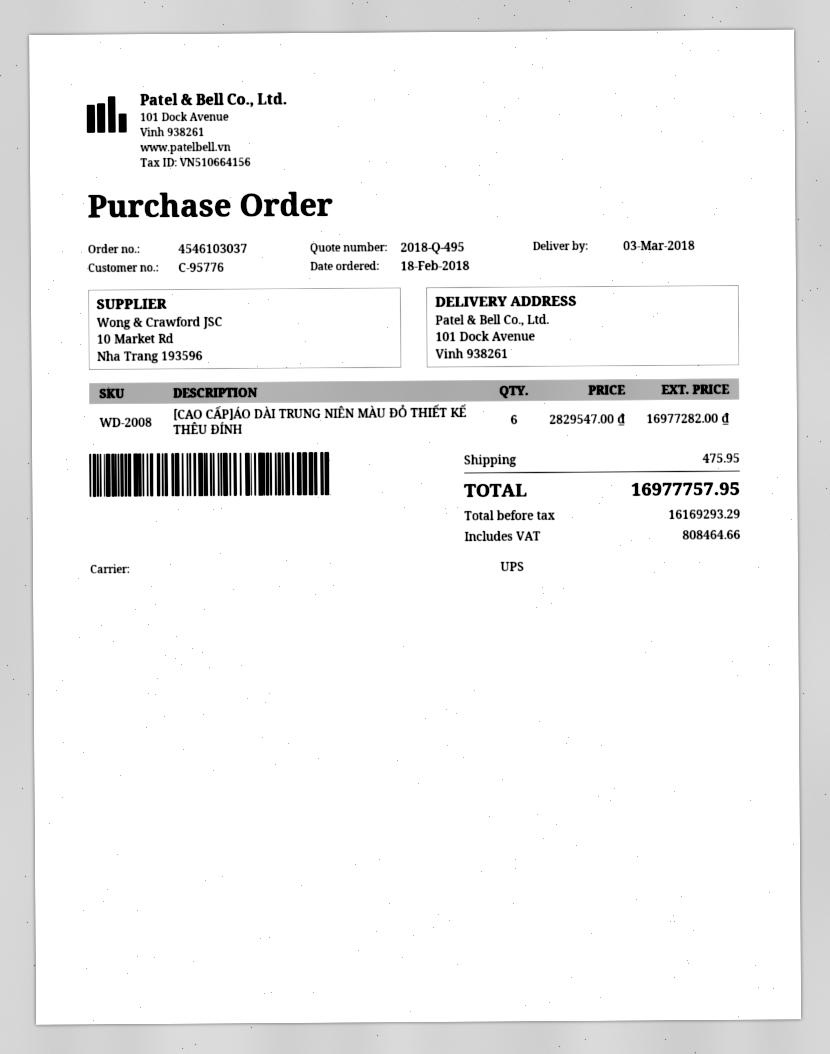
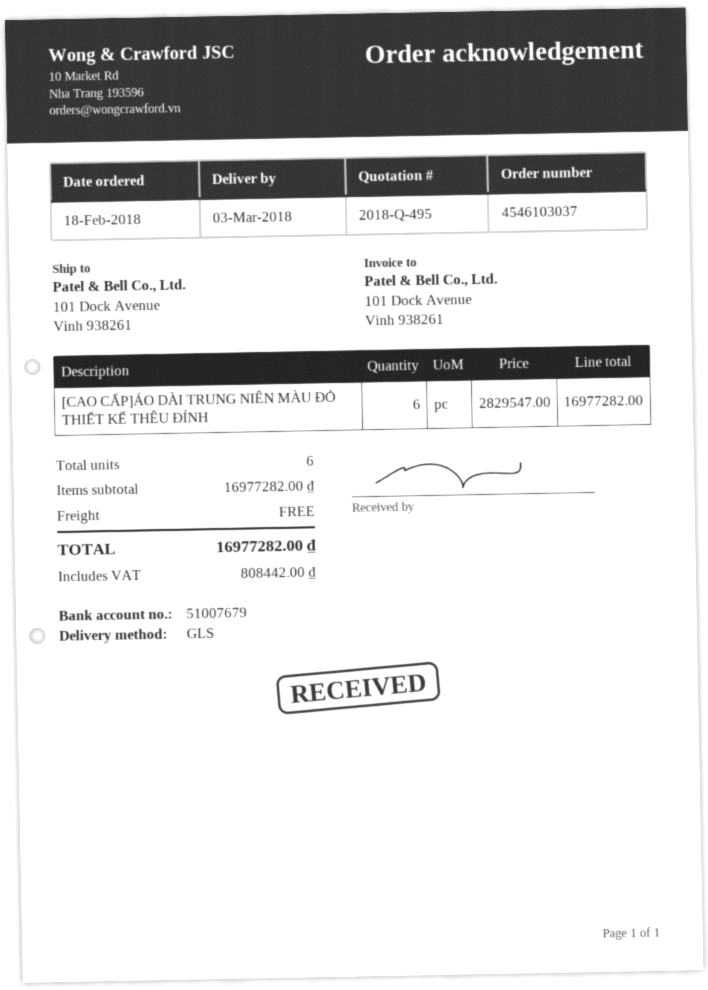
shipping method: UPS -> GLS
shipping: 475.95 -> 0.00
tax: 808464.66 -> 808442.00
total: 16977757.95 -> 16977282.00

